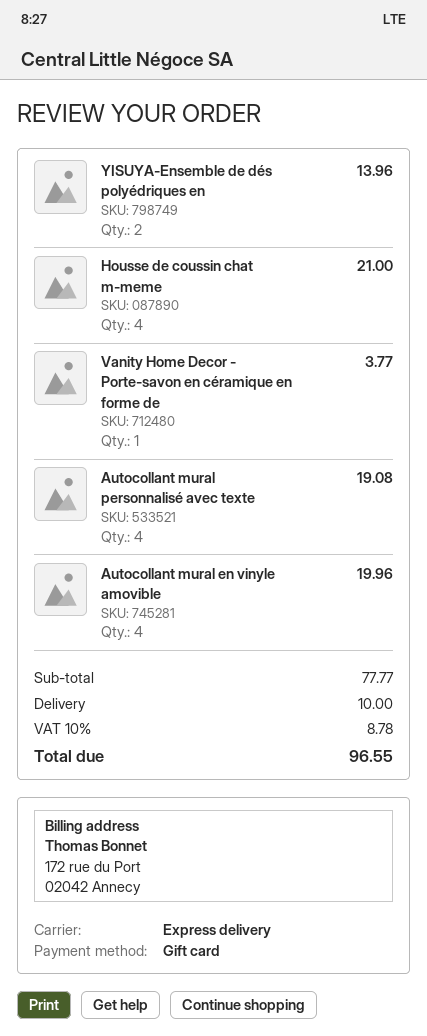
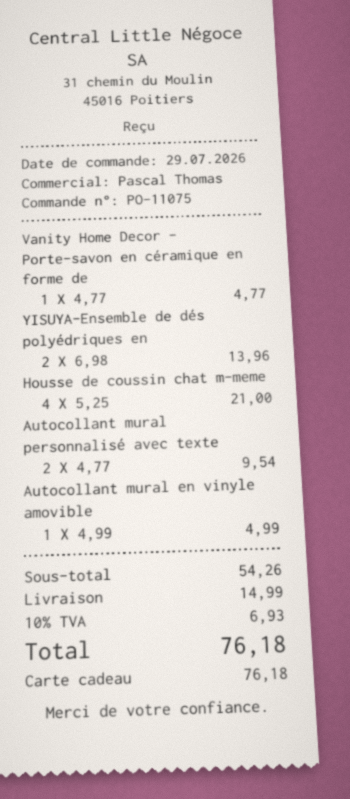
Vanity Home Decor - Porte-savon en céramique en forme de: 1 for 3.77 -> 1 for 4.77
Autocollant mural personnalisé avec texte: 4 for 19.08 -> 2 for 9.54
Autocollant mural en vinyle amovible: 4 for 19.96 -> 1 for 4.99
subtotal: 77.77 -> 54.26
shipping: 10.00 -> 14.99
tax: 10% = 8.78 -> 10% = 6.93
total: 96.55 -> 76.18

